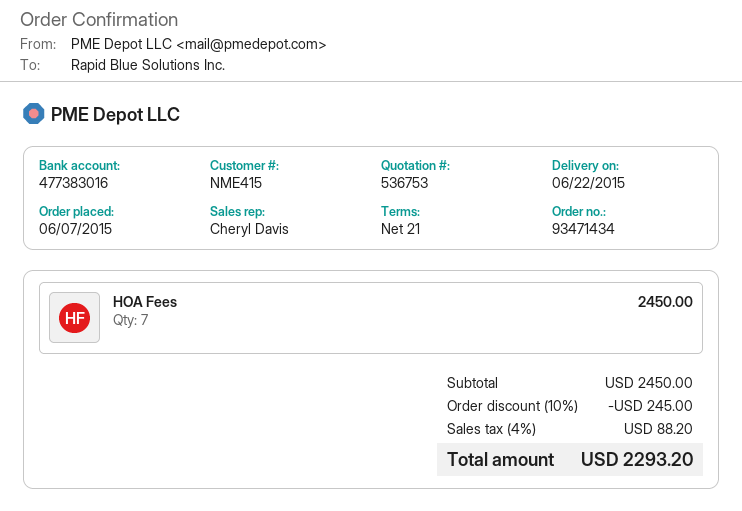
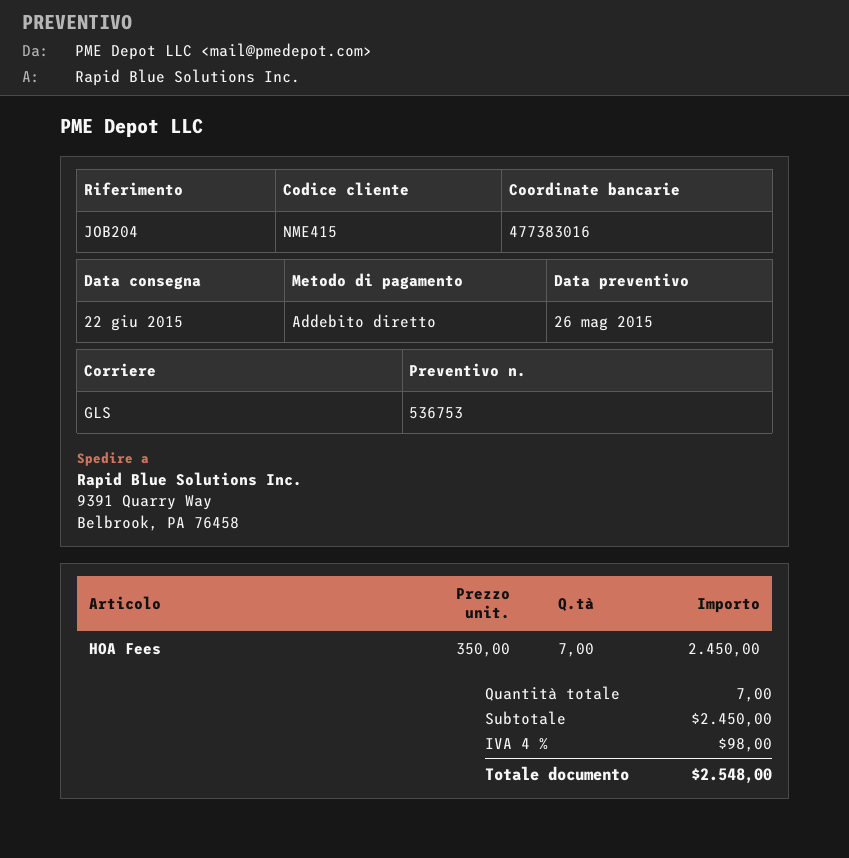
discount: 10% = 245.00 -> none
tax: 4% = 88.20 -> 4% = 98.00
total: 2293.20 -> 2548.00

